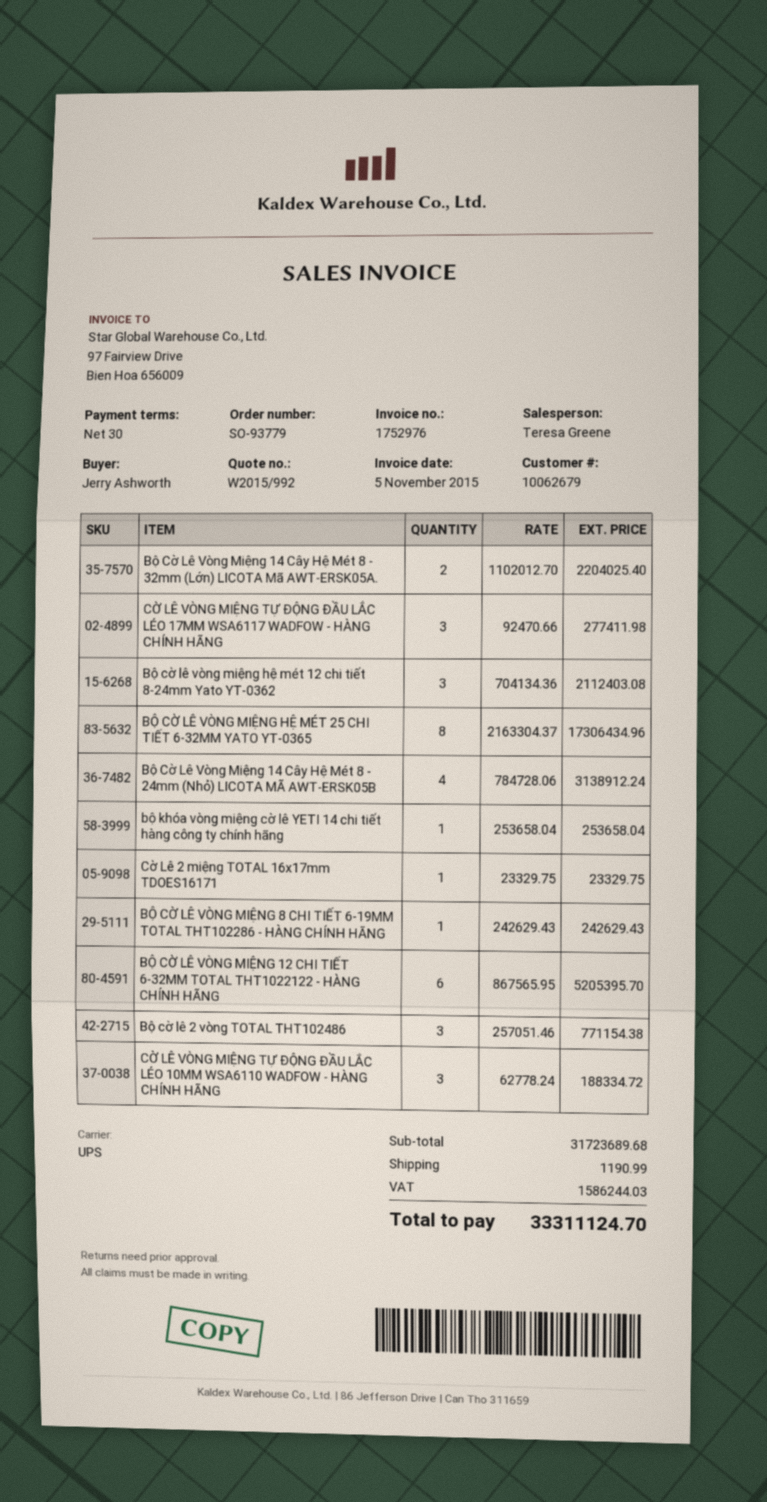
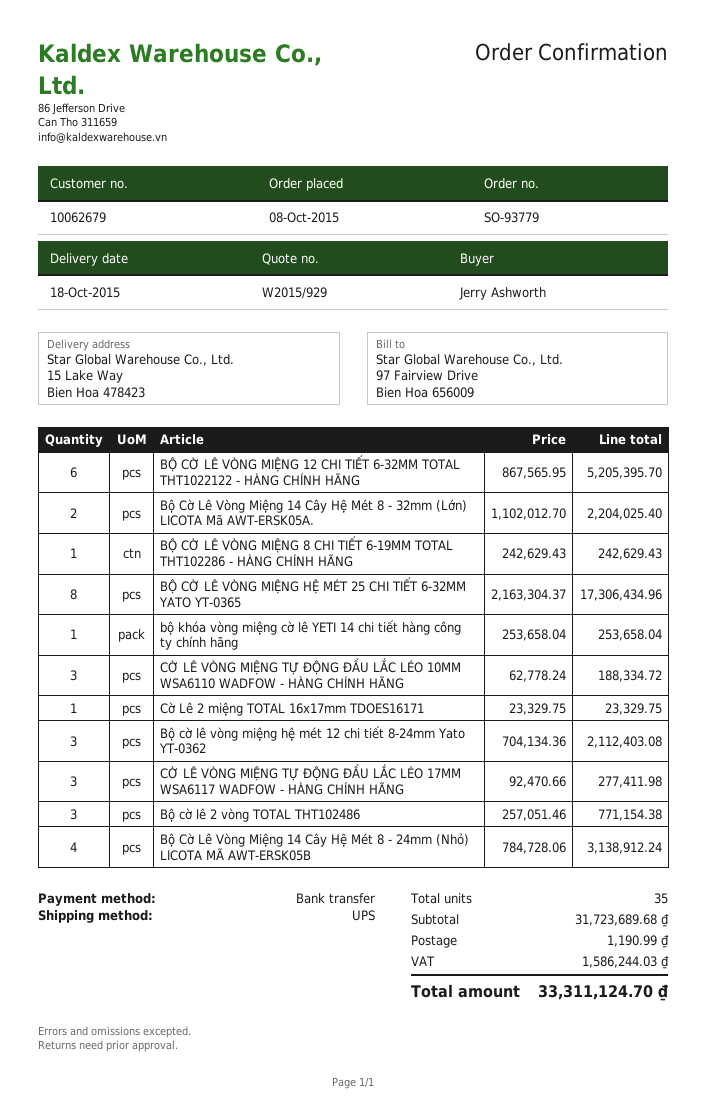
quote number: W2015/992 -> W2015/929

